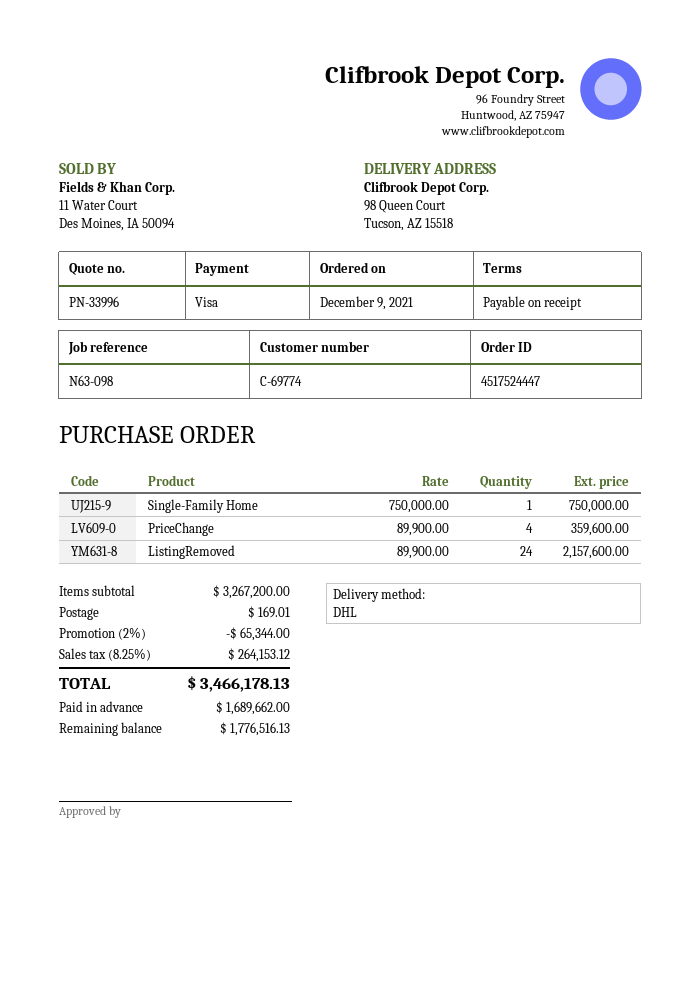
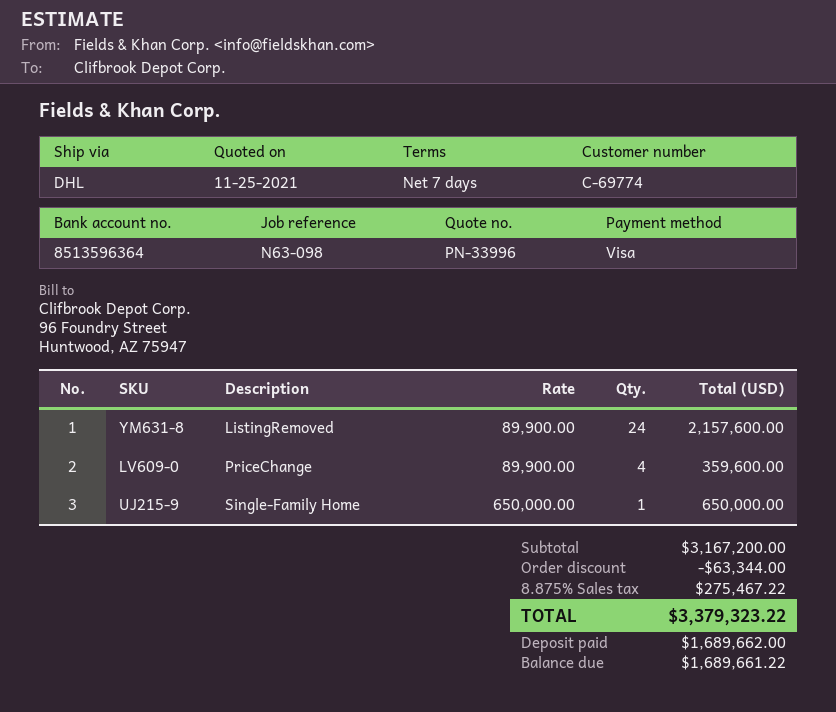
payment terms: on receipt -> 7 days
Single-Family Home: 1 x 750000.00 = 750000.00 -> 1 x 650000.00 = 650000.00
subtotal: 3267200.00 -> 3167200.00
discount: 65344.00 -> 63344.00
shipping: 169.01 -> none
tax: 8.25% = 264153.12 -> 8.875% = 275467.22
total: 3466178.13 -> 3379323.22
balance: 1776516.13 -> 1689661.22

